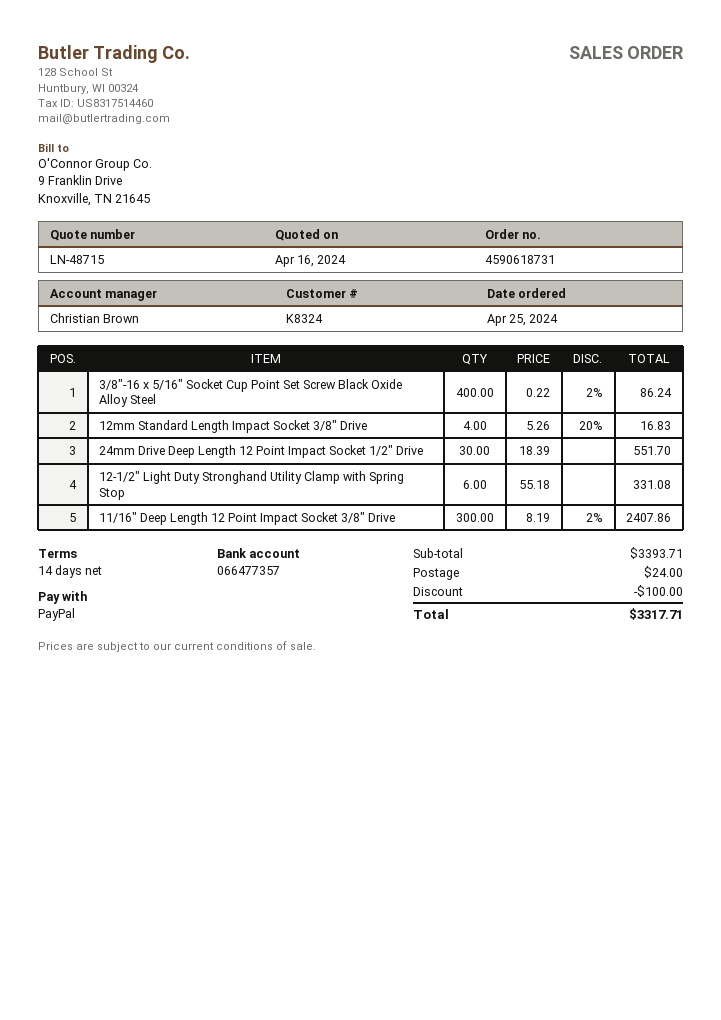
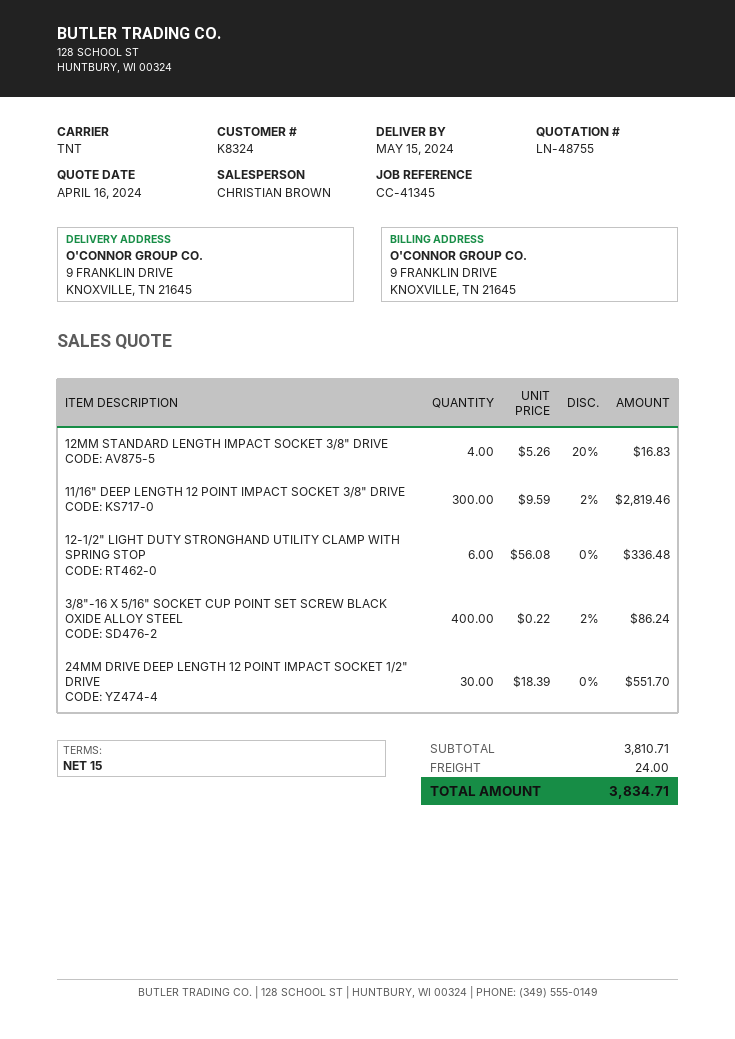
quote number: LN-48715 -> LN-48755
payment terms: 14 days -> 15 days
12-1/2" Light Duty Stronghand Utility Clamp with Spring Stop: 6 x 55.18 = 331.08 -> 6 x 56.08 = 336.48
11/16" Deep Length 12 Point Impact Socket 3/8" Drive: 300 x 8.19 - 2% = 2407.86 -> 300 x 9.59 - 2% = 2819.46
subtotal: 3393.71 -> 3810.71
discount: 100.00 -> none
total: 3317.71 -> 3834.71

